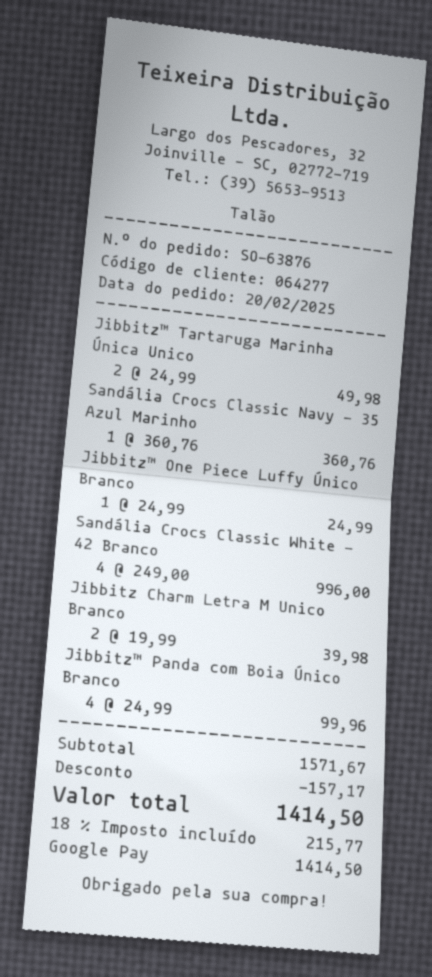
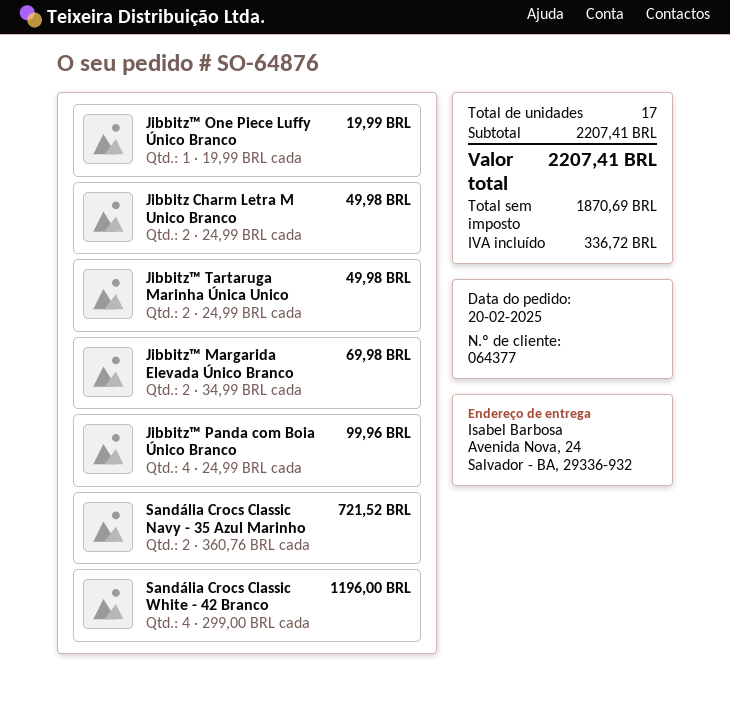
order number: SO-63876 -> SO-64876
customer number: 064277 -> 064377
Sandália Crocs Classic Navy - 35 Azul Marinho: 1 x 360.76 = 360.76 -> 2 x 360.76 = 721.52
Jibbitz™ One Piece Luffy Único Branco: 1 x 24.99 = 24.99 -> 1 x 19.99 = 19.99
Sandália Crocs Classic White - 42 Branco: 4 x 249.00 = 996.00 -> 4 x 299.00 = 1196.00
Jibbitz Charm Letra M Unico Branco: 2 x 19.99 = 39.98 -> 2 x 24.99 = 49.98
Jibbitz™ Margarida Elevada Único Branco: none -> 2 x 34.99 = 69.98
subtotal: 1571.67 -> 2207.41
discount: 157.17 -> none
tax: 215.77 -> 336.72
total: 1414.50 -> 2207.41

